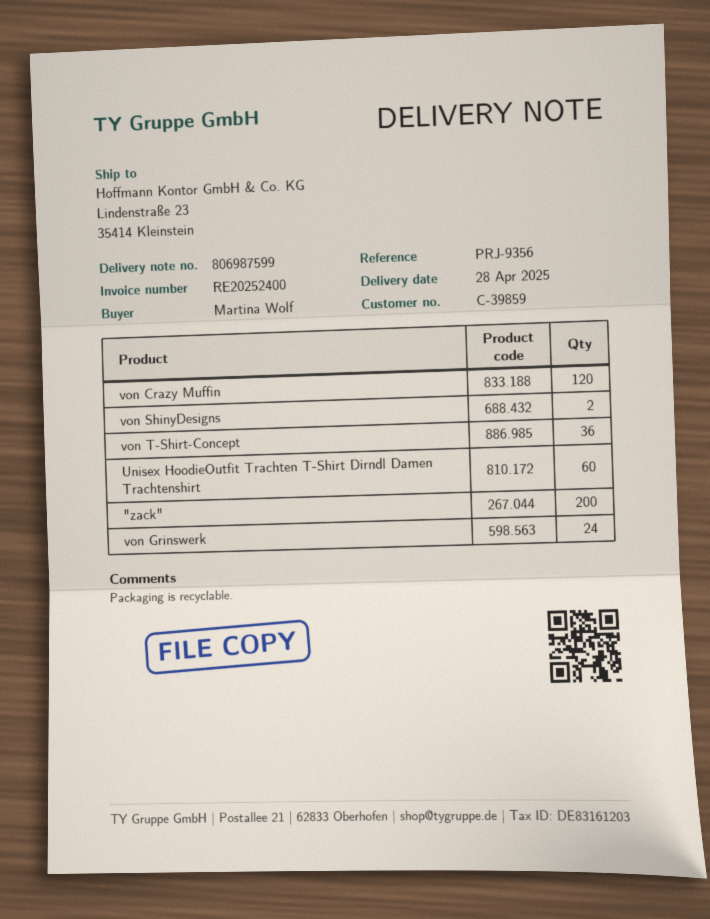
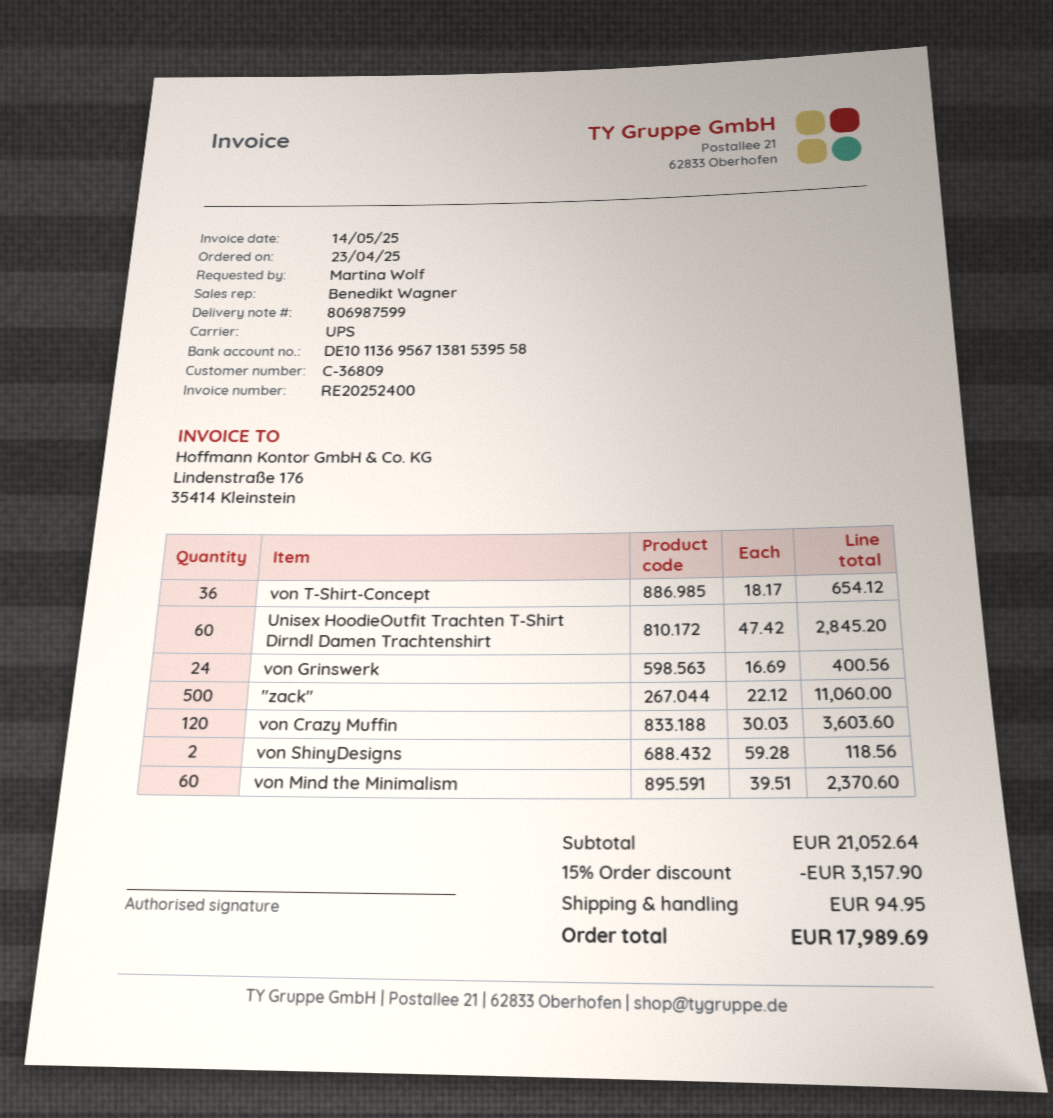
customer number: C-39859 -> C-36809
"zack": 200 -> 500
von Mind the Minimalism: none -> 60

